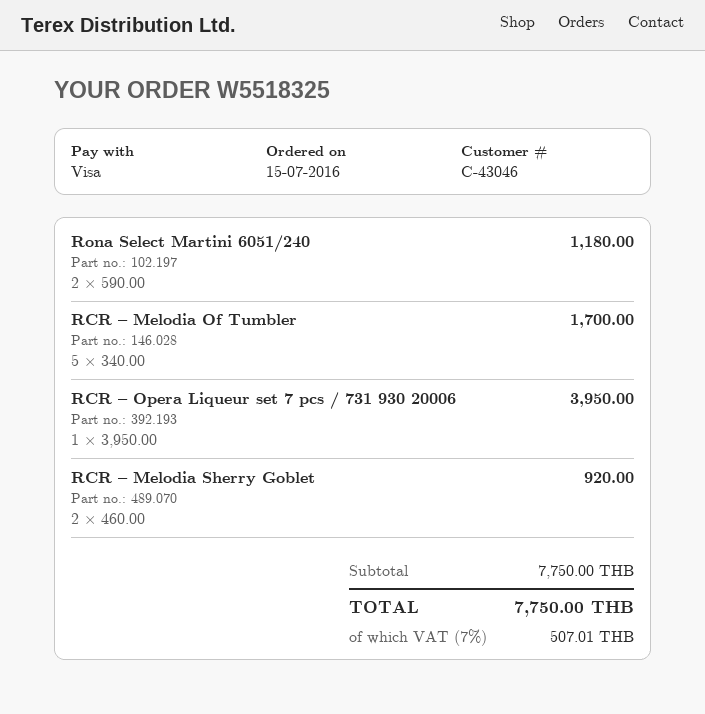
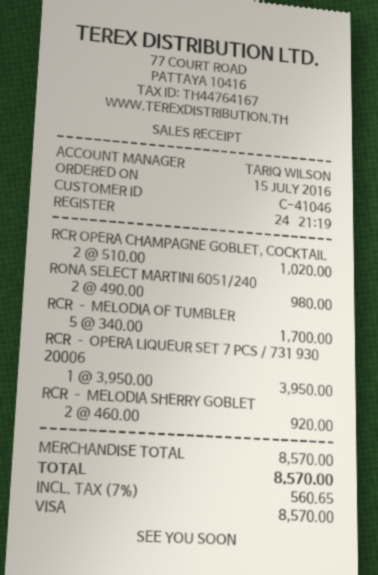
customer number: C-43046 -> C-41046
Rona Select Martini 6051/240: 2 x 590.00 = 1180.00 -> 2 x 490.00 = 980.00
RCR OPERA CHAMPAGNE GOBLET, COCKTAIL: none -> 2 x 510.00 = 1020.00
subtotal: 7750.00 -> 8570.00
tax: 7% = 507.01 -> 7% = 560.65
total: 7750.00 -> 8570.00

